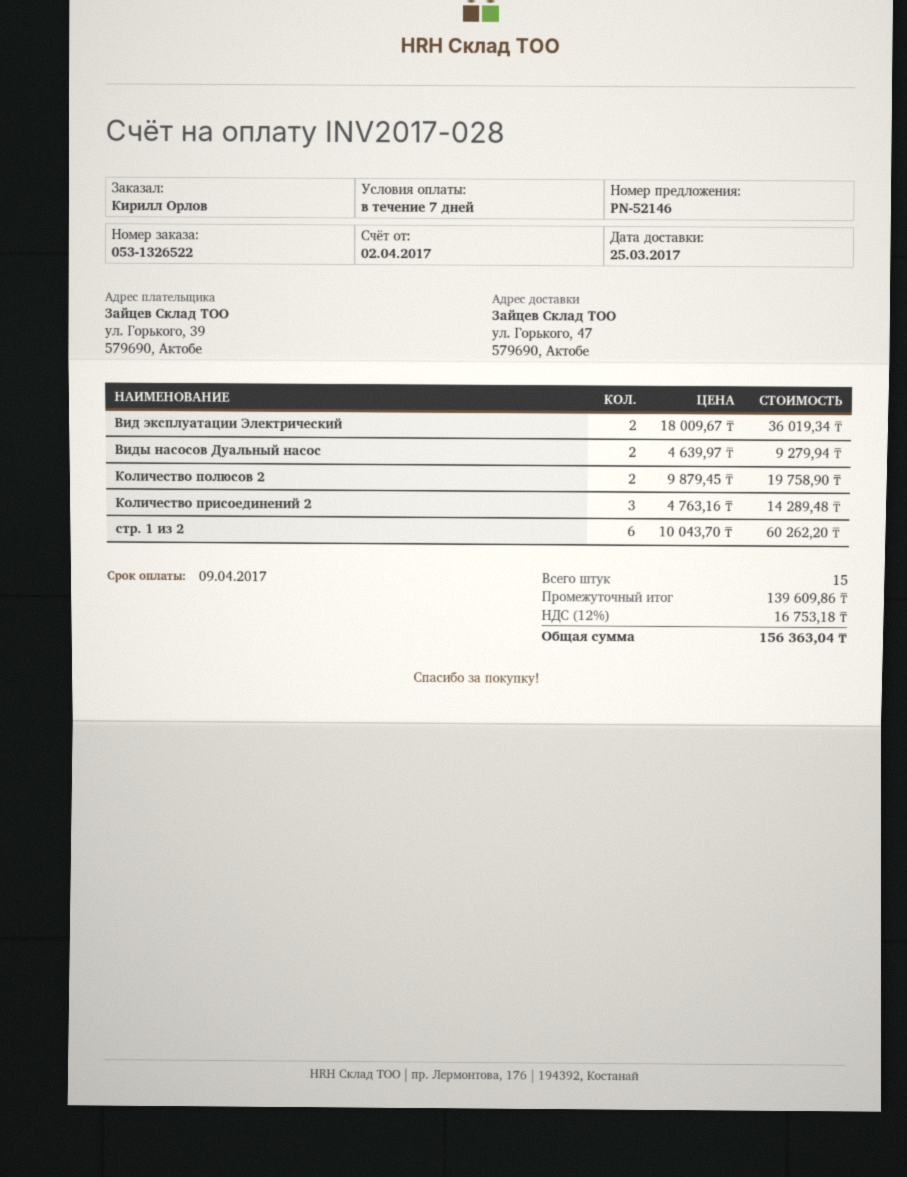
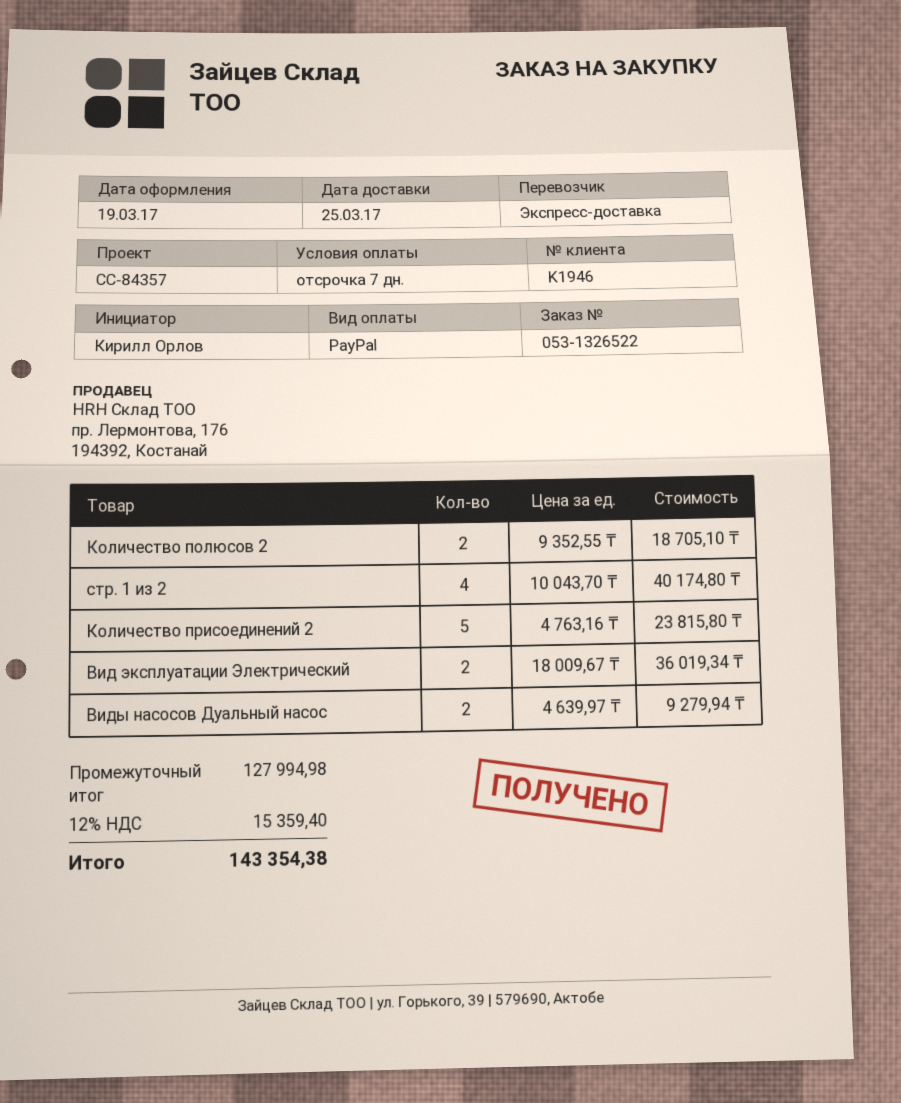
Количество полюсов 2: 2 x 9879.45 = 19758.90 -> 2 x 9352.55 = 18705.10
Количество присоединений 2: 3 x 4763.16 = 14289.48 -> 5 x 4763.16 = 23815.80
стр. 1 из 2: 6 x 10043.70 = 60262.20 -> 4 x 10043.70 = 40174.80
subtotal: 139609.86 -> 127994.98
tax: 12% = 16753.18 -> 12% = 15359.40
total: 156363.04 -> 143354.38

